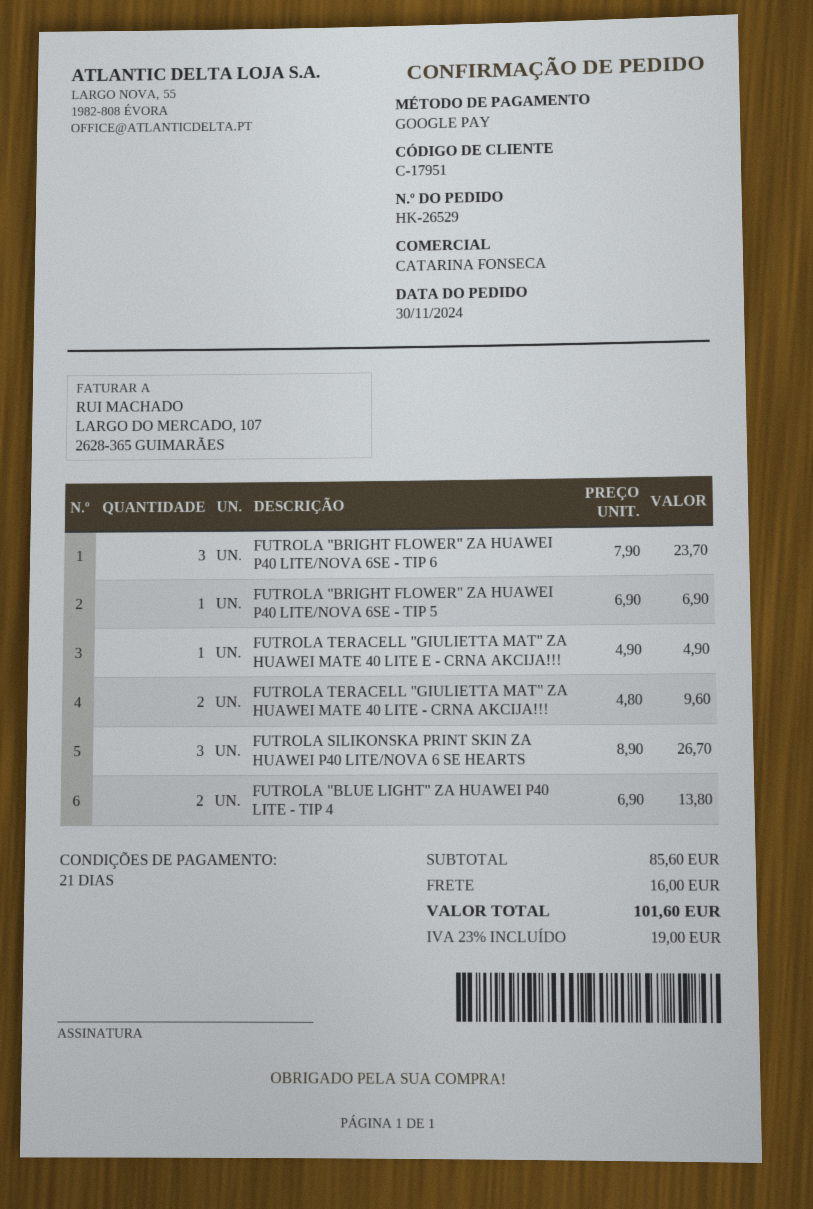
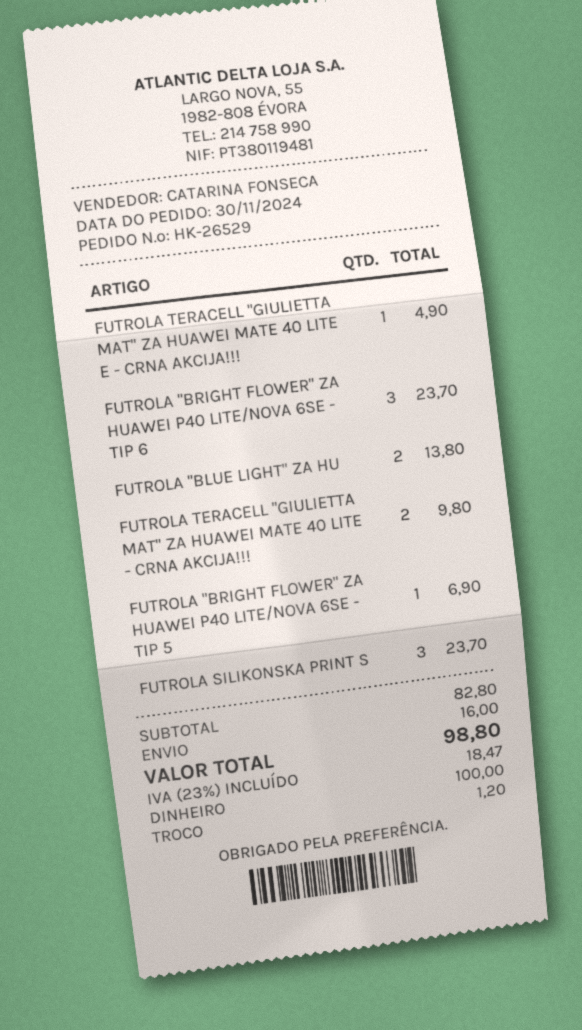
payment method: Google Pay -> cash
FUTROLA TERACELL "GIULIETTA MAT" ZA HUAWEI MATE 40 LITE - CRNA AKCIJA!!!: 2 for 9.60 -> 2 for 9.80
FUTROLA SILIKONSKA PRINT SKIN ZA HUAWEI P40 LITE/NOVA 6 SE HEARTS: 3 for 26.70 -> 3 for 23.70
subtotal: 85.60 -> 82.80
tax: 23% = 19.00 -> 23% = 18.47
total: 101.60 -> 98.80

